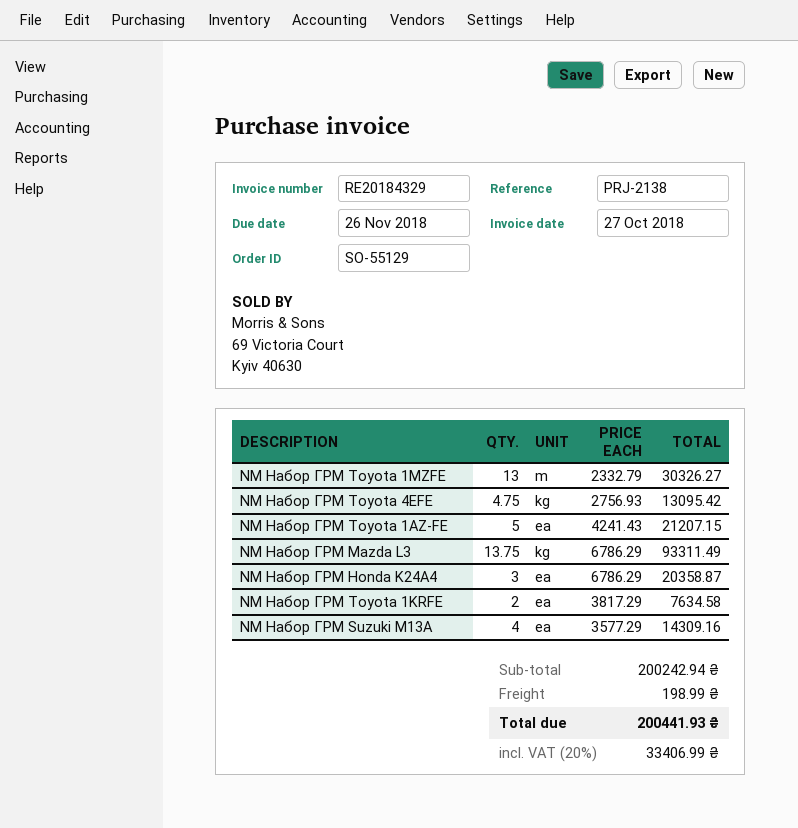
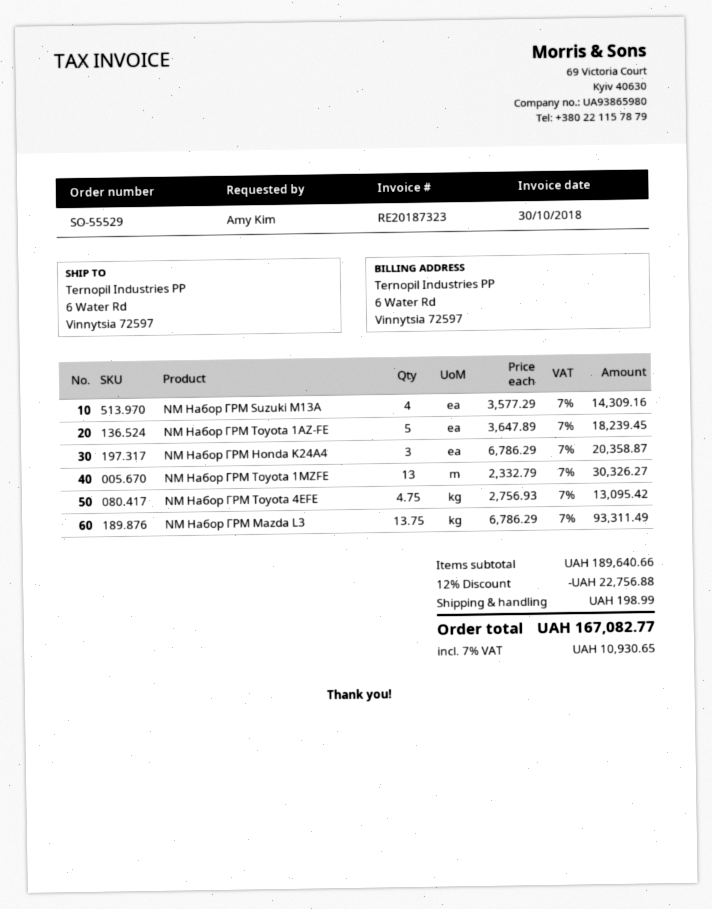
order number: SO-55129 -> SO-55529
invoice number: RE20184329 -> RE20187323
invoice date: 2018-10-27 -> 2018-10-30
NM Набор ГРМ Toyota 1AZ-FE: 5 x 4241.43 = 21207.15 -> 5 x 3647.89 = 18239.45
NM Набор ГРМ Toyota 1KRFE: 2 x 3817.29 = 7634.58 -> none
subtotal: 200242.94 -> 189640.66
discount: none -> 12% = 22756.88
tax: 20% = 33406.99 -> 7% = 10930.65
total: 200441.93 -> 167082.77

